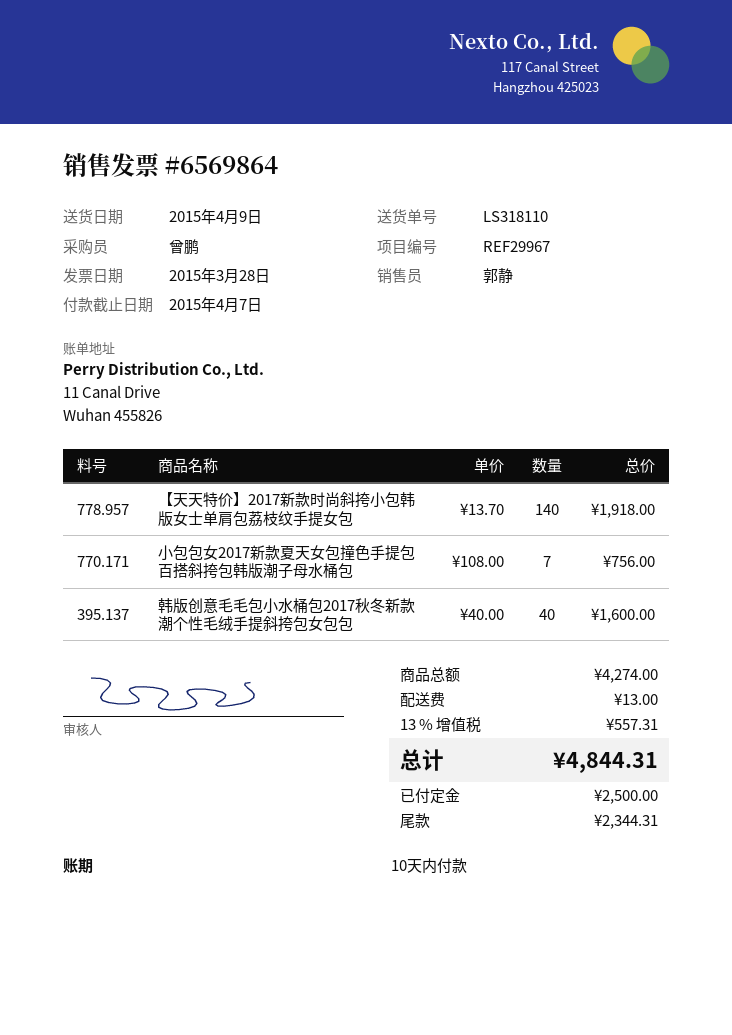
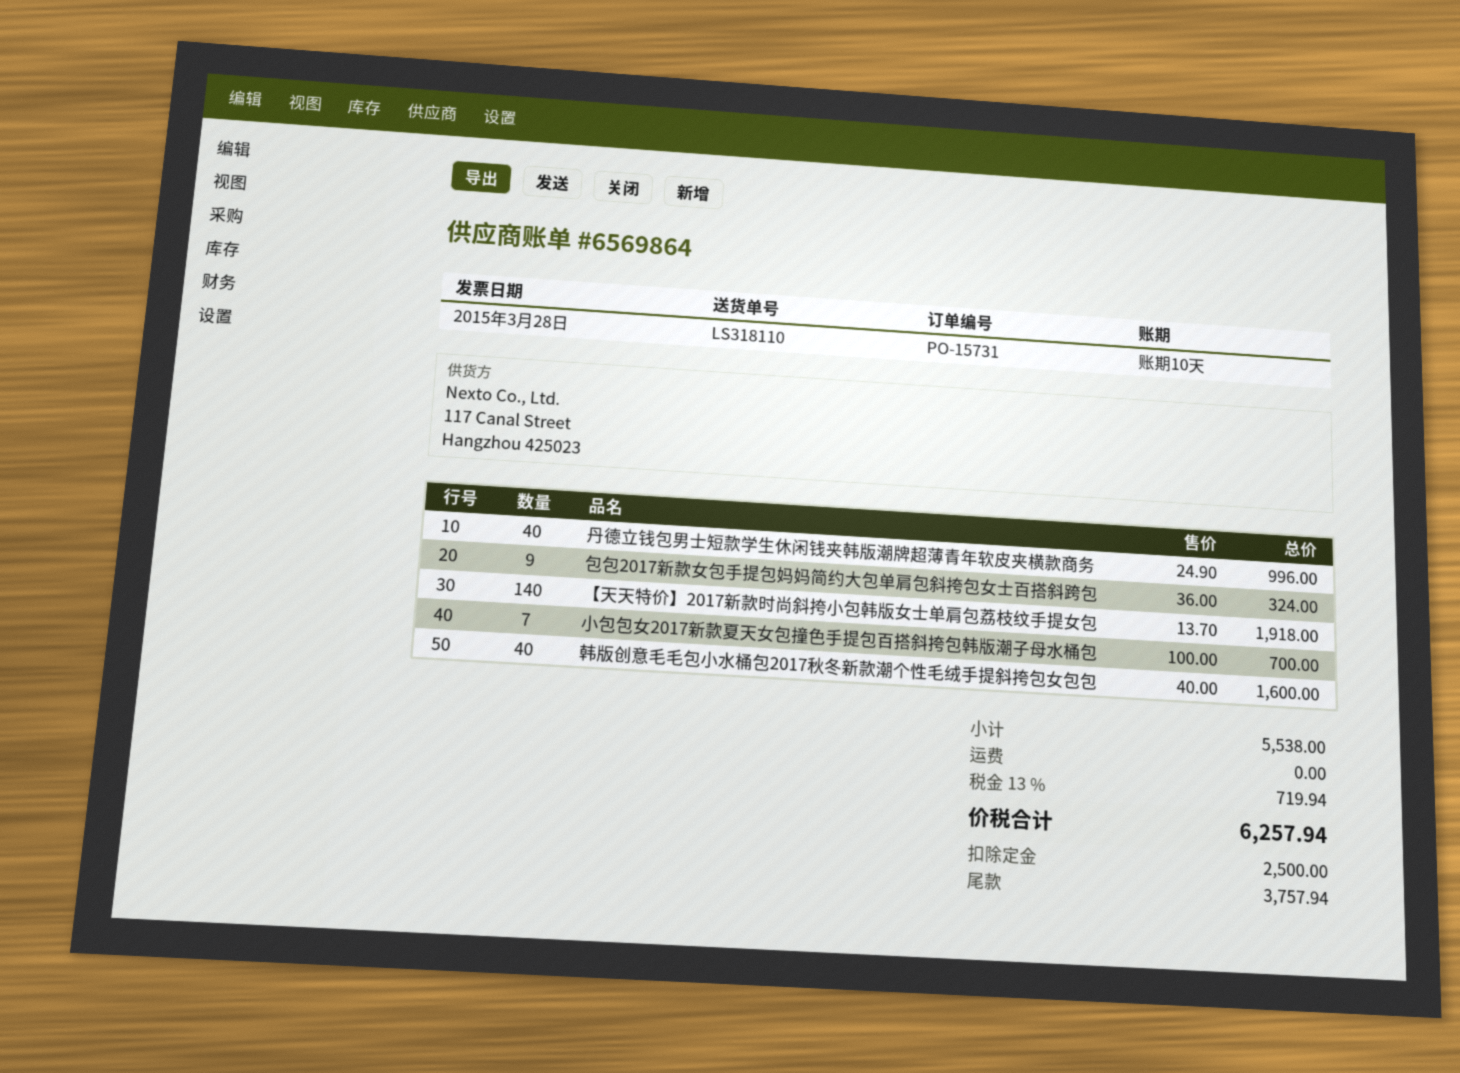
小包包女2017新款夏天女包撞色手提包百搭斜挎包韩版潮子母水桶包: 7 x 108.00 = 756.00 -> 7 x 100.00 = 700.00
丹德立钱包男士短款学生休闲钱夹韩版潮牌超薄青年软皮夹横款商务: none -> 40 x 24.90 = 996.00
包包2017新款女包手提包妈妈简约大包单肩包斜挎包女士百搭斜跨包: none -> 9 x 36.00 = 324.00
subtotal: 4274.00 -> 5538.00
shipping: 13.00 -> 0.00
tax: 13% = 557.31 -> 13% = 719.94
total: 4844.31 -> 6257.94
balance: 2344.31 -> 3757.94

